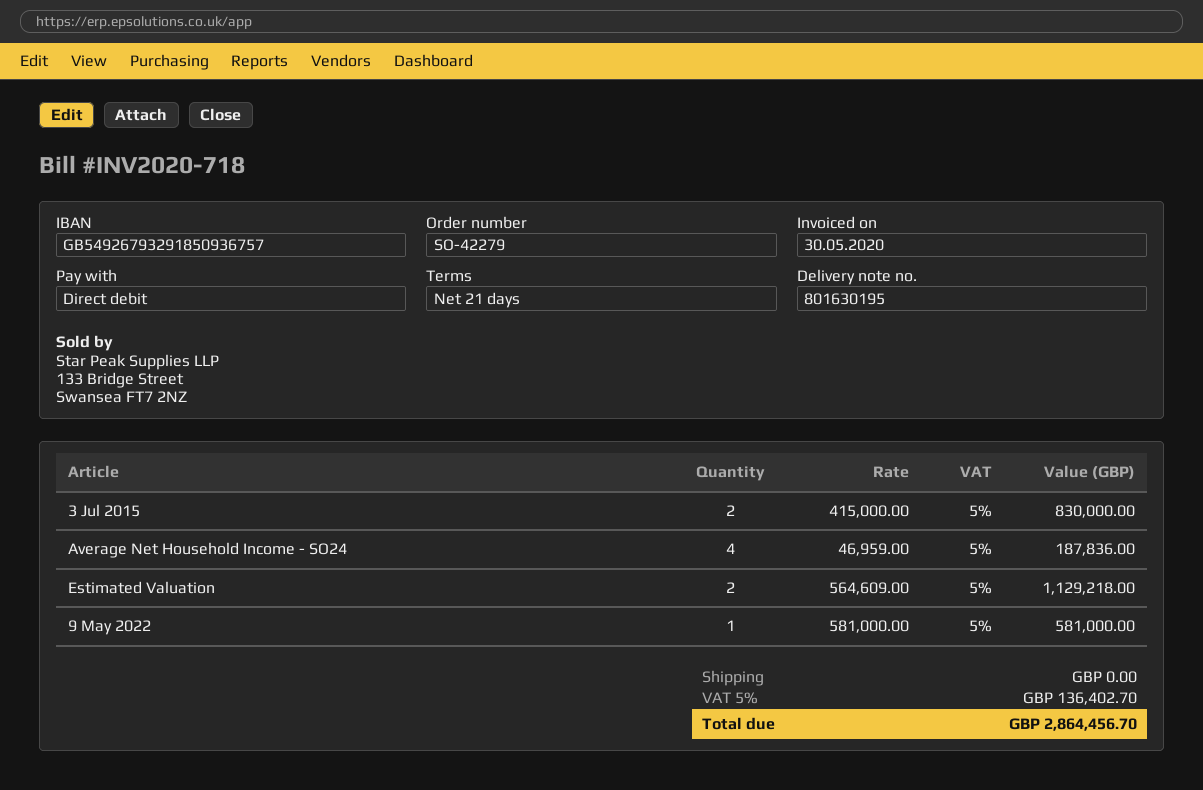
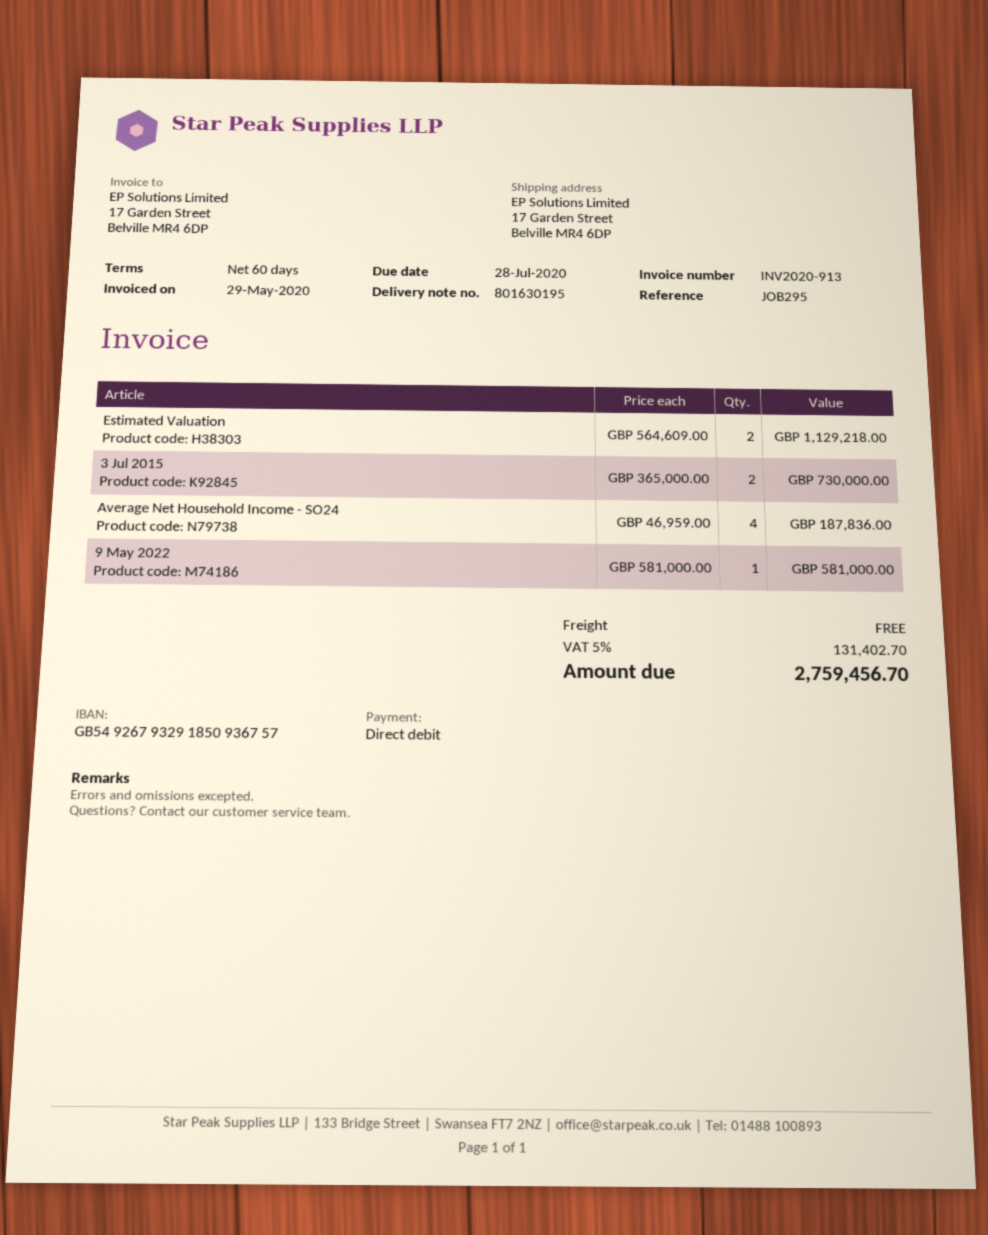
invoice number: INV2020-718 -> INV2020-913
invoice date: 2020-05-30 -> 2020-05-29
payment terms: 21 days -> 60 days
3 Jul 2015: 2 x 415000.00 = 830000.00 -> 2 x 365000.00 = 730000.00
tax: 5% = 136402.70 -> 5% = 131402.70
total: 2864456.70 -> 2759456.70

